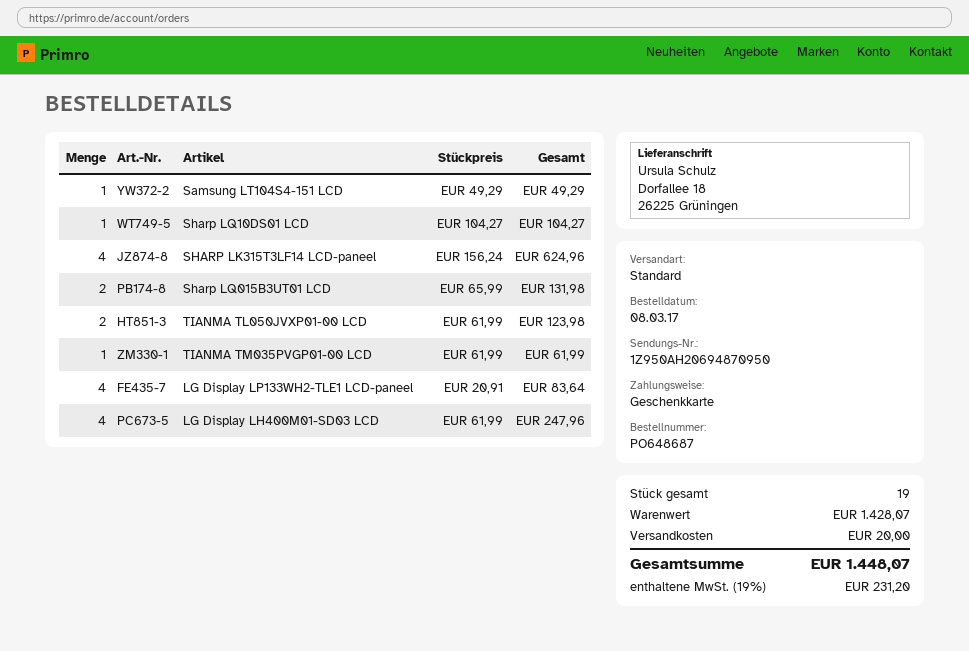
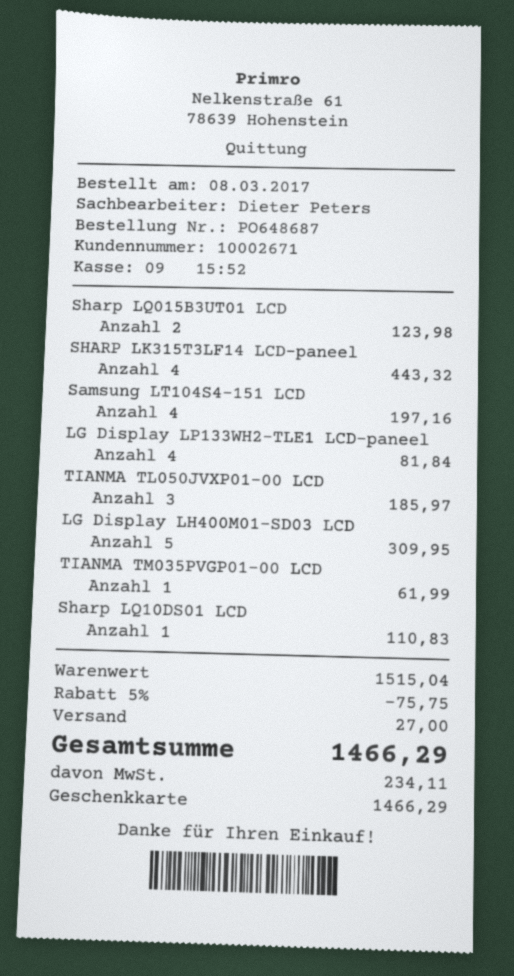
Samsung LT104S4-151 LCD: 1 for 49.29 -> 4 for 197.16
Sharp LQ10DS01 LCD: 1 for 104.27 -> 1 for 110.83
SHARP LK315T3LF14 LCD-paneel: 4 for 624.96 -> 4 for 443.32
Sharp LQ015B3UT01 LCD: 2 for 131.98 -> 2 for 123.98
TIANMA TL050JVXP01-00 LCD: 2 for 123.98 -> 3 for 185.97
LG Display LP133WH2-TLE1 LCD-paneel: 4 for 83.64 -> 4 for 81.84
LG Display LH400M01-SD03 LCD: 4 for 247.96 -> 5 for 309.95
subtotal: 1428.07 -> 1515.04
discount: none -> 5% = 75.75
shipping: 20.00 -> 27.00
tax: 231.20 -> 234.11
total: 1448.07 -> 1466.29

